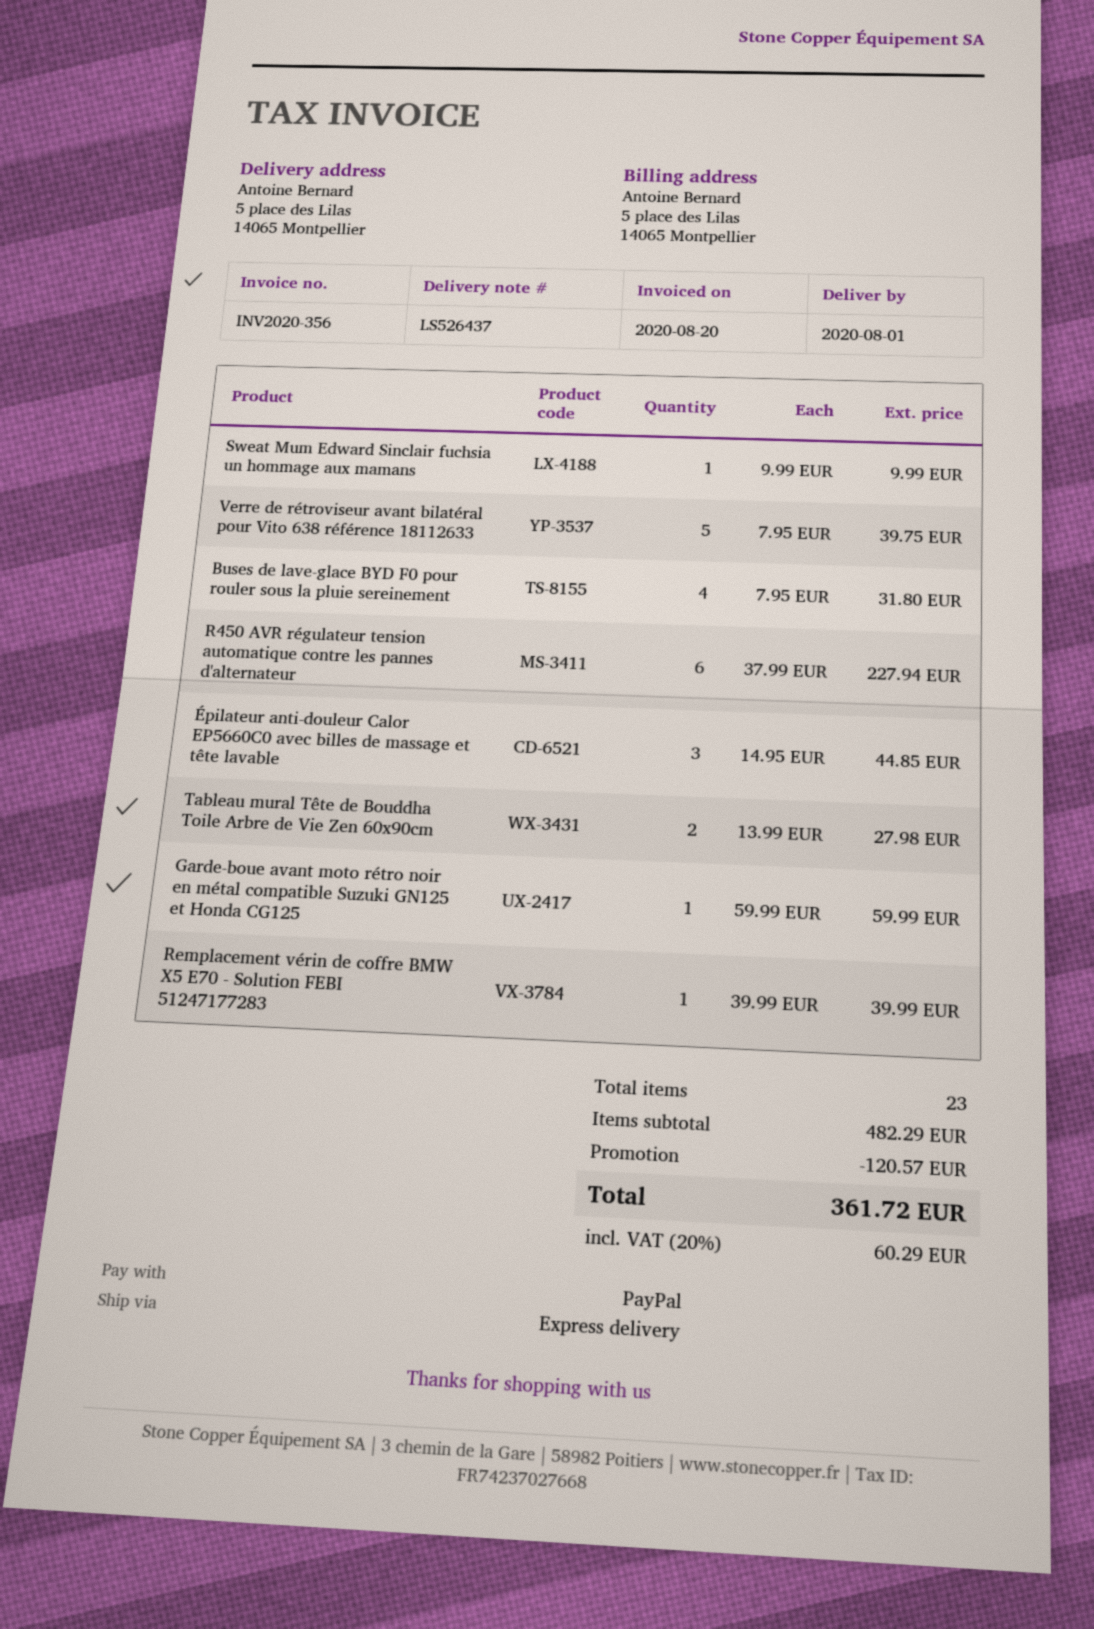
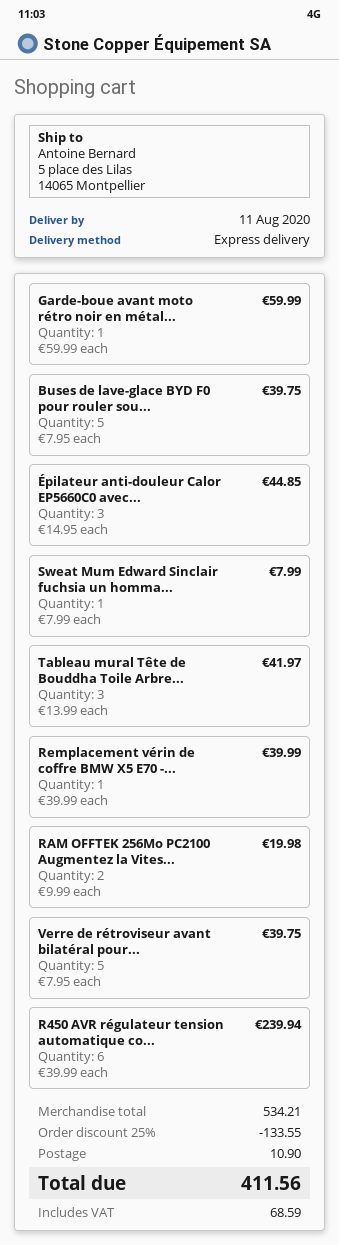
delivery date: 2020-08-01 -> 2020-08-11
Sweat Mum Edward Sinclair fuchsia un hommage aux mamans: 1 x 9.99 = 9.99 -> 1 x 7.99 = 7.99
Buses de lave-glace BYD F0 pour rouler sous la pluie sereinement: 4 x 7.95 = 31.80 -> 5 x 7.95 = 39.75
R450 AVR régulateur tension automatique contre les pannes d'alternateur: 6 x 37.99 = 227.94 -> 6 x 39.99 = 239.94
Tableau mural Tête de Bouddha Toile Arbre de Vie Zen 60x90cm: 2 x 13.99 = 27.98 -> 3 x 13.99 = 41.97
RAM OFFTEK 256Mo PC2100 Augmentez la Vites...: none -> 2 x 9.99 = 19.98
subtotal: 482.29 -> 534.21
discount: 120.57 -> 133.55
shipping: none -> 10.90
tax: 60.29 -> 68.59
total: 361.72 -> 411.56

